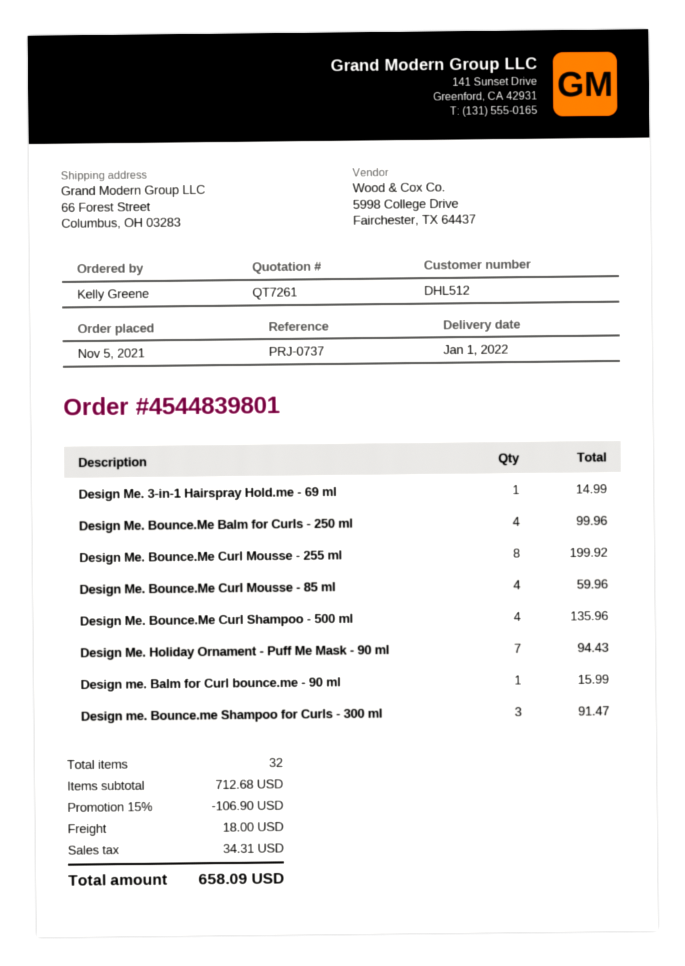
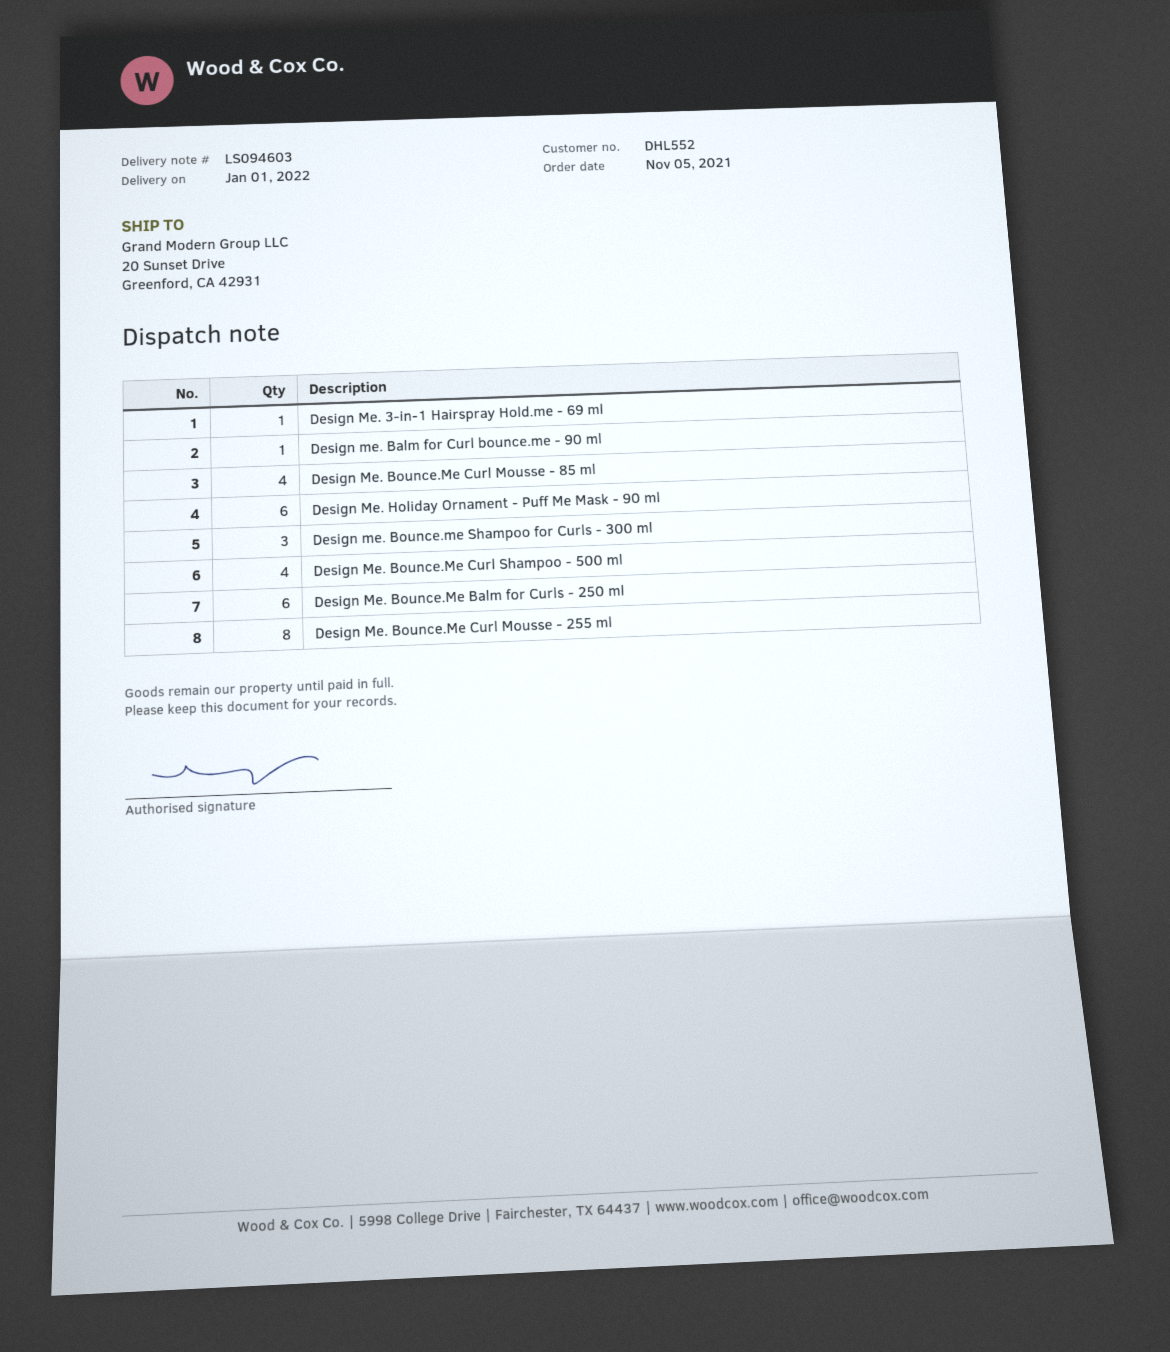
customer number: DHL512 -> DHL552
ship to: 66 Forest Street, Columbus, OH 03283 -> 20 Sunset Drive, Greenford, CA 42931
Design Me. Bounce.Me Balm for Curls - 250 ml: 4 -> 6
Design Me. Holiday Ornament - Puff Me Mask - 90 ml: 7 -> 6

